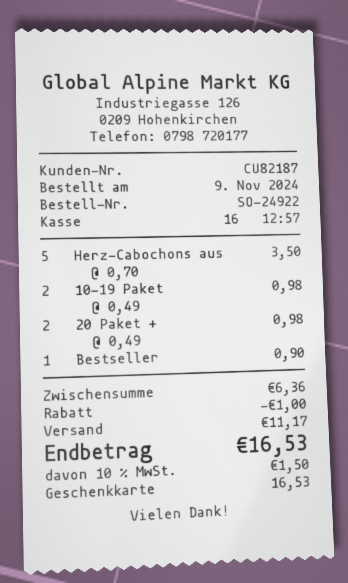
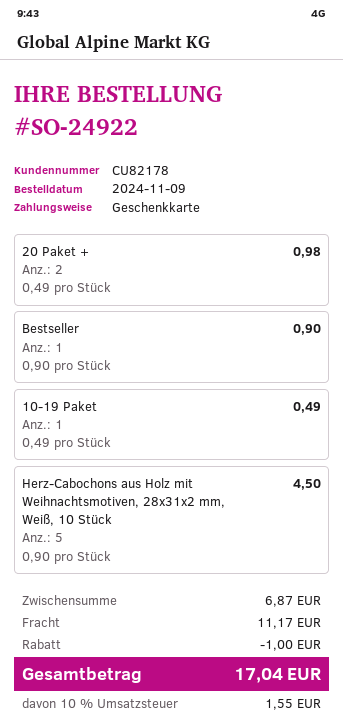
customer number: CU82187 -> CU82178
Herz-Cabochons aus: 5 x 0.70 = 3.50 -> 5 x 0.90 = 4.50
10-19 Paket: 2 x 0.49 = 0.98 -> 1 x 0.49 = 0.49
subtotal: 6.36 -> 6.87
tax: 10% = 1.50 -> 10% = 1.55
total: 16.53 -> 17.04

